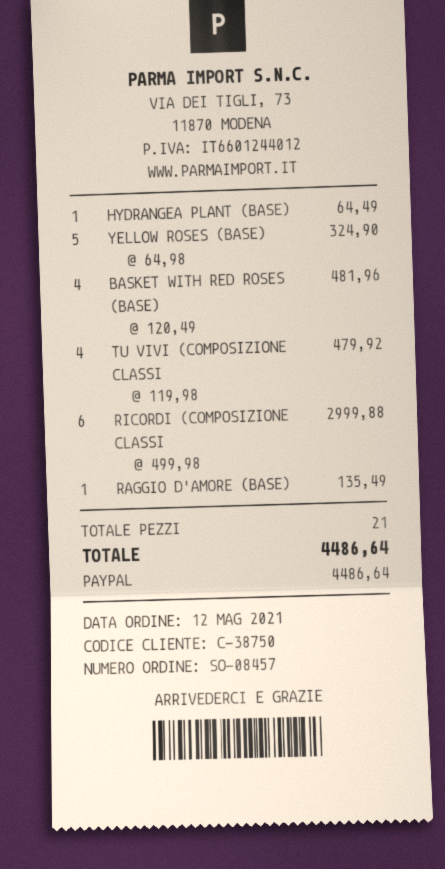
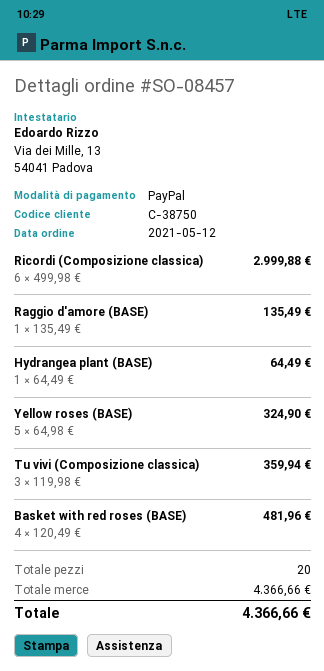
TU VIVI (COMPOSIZIONE CLASSI: 4 x 119.98 = 479.92 -> 3 x 119.98 = 359.94
total quantity: 21 -> 20
total: 4486.64 -> 4366.66

